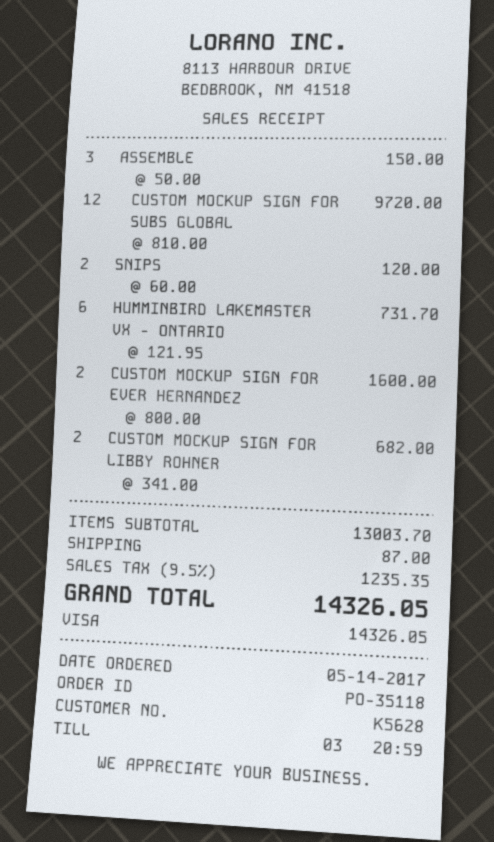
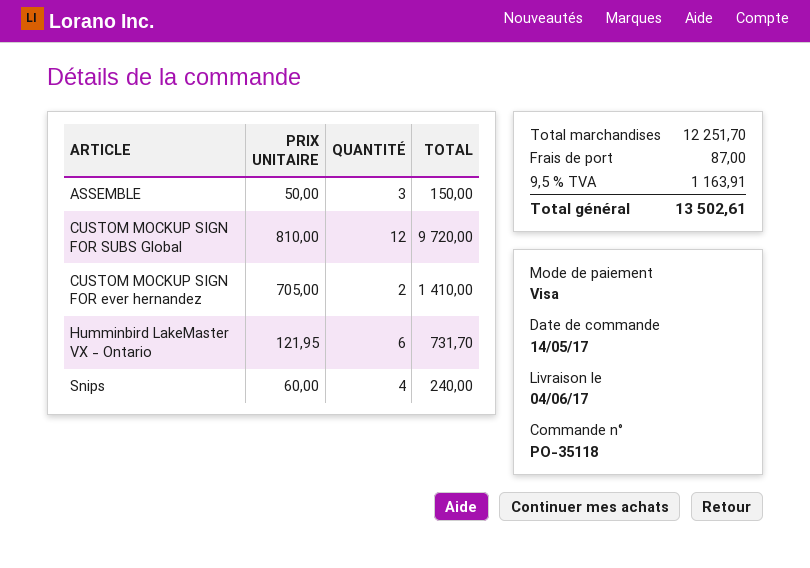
SNIPS: 2 x 60.00 = 120.00 -> 4 x 60.00 = 240.00
CUSTOM MOCKUP SIGN FOR EVER HERNANDEZ: 2 x 800.00 = 1600.00 -> 2 x 705.00 = 1410.00
CUSTOM MOCKUP SIGN FOR LIBBY ROHNER: 2 x 341.00 = 682.00 -> none
subtotal: 13003.70 -> 12251.70
tax: 9.5% = 1235.35 -> 9.5% = 1163.91
total: 14326.05 -> 13502.61

